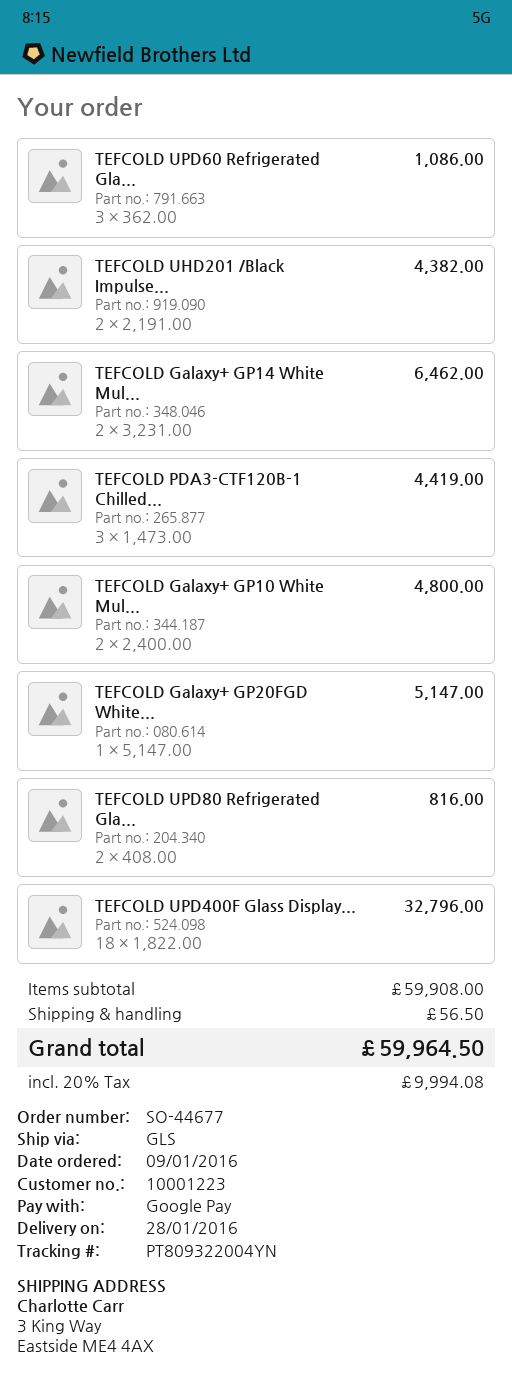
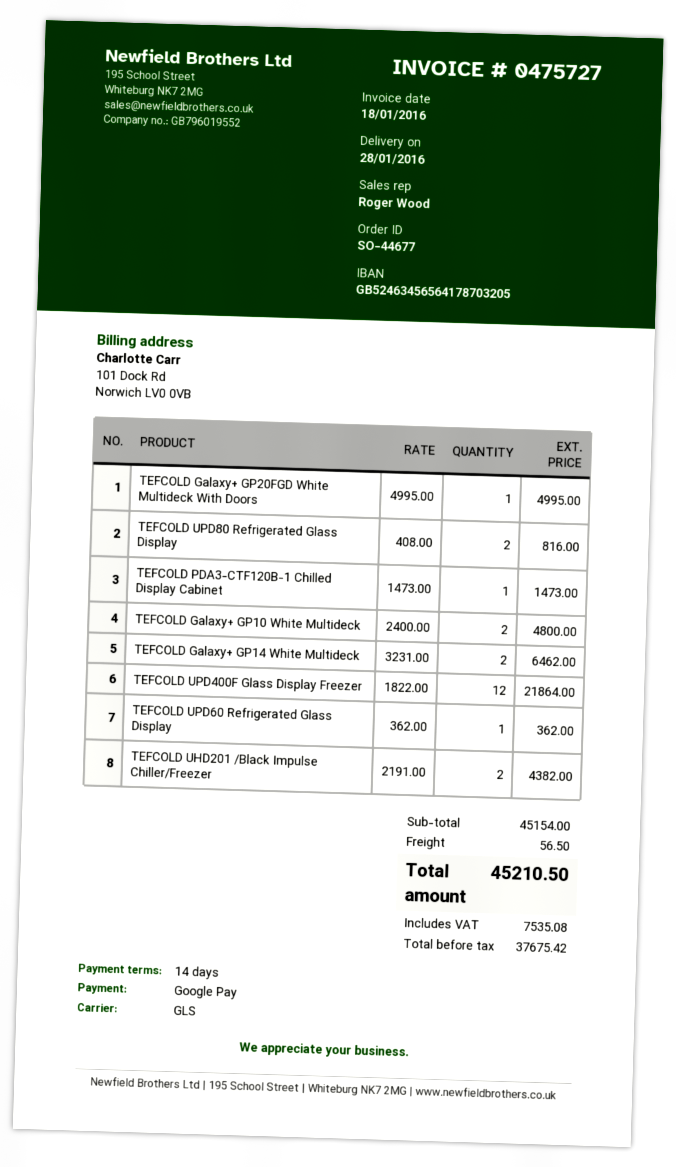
TEFCOLD UPD60 Refrigerated Gla...: 3 x 362.00 = 1086.00 -> 1 x 362.00 = 362.00
TEFCOLD PDA3-CTF120B-1 Chilled...: 3 x 1473.00 = 4419.00 -> 1 x 1473.00 = 1473.00
TEFCOLD Galaxy+ GP20FGD White...: 1 x 5147.00 = 5147.00 -> 1 x 4995.00 = 4995.00
TEFCOLD UPD400F Glass Display...: 18 x 1822.00 = 32796.00 -> 12 x 1822.00 = 21864.00
subtotal: 59908.00 -> 45154.00
tax: 9994.08 -> 7535.08
total: 59964.50 -> 45210.50

